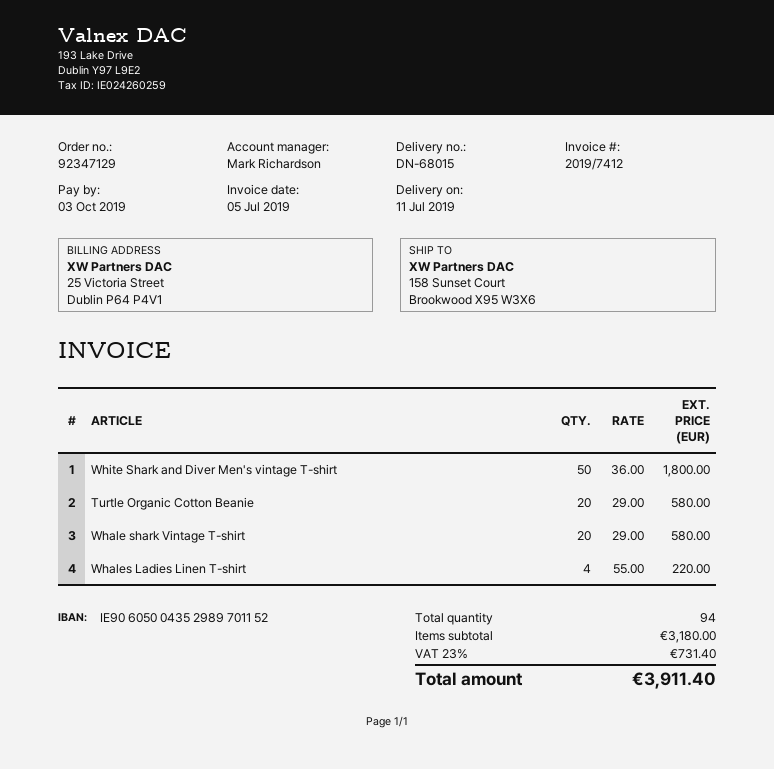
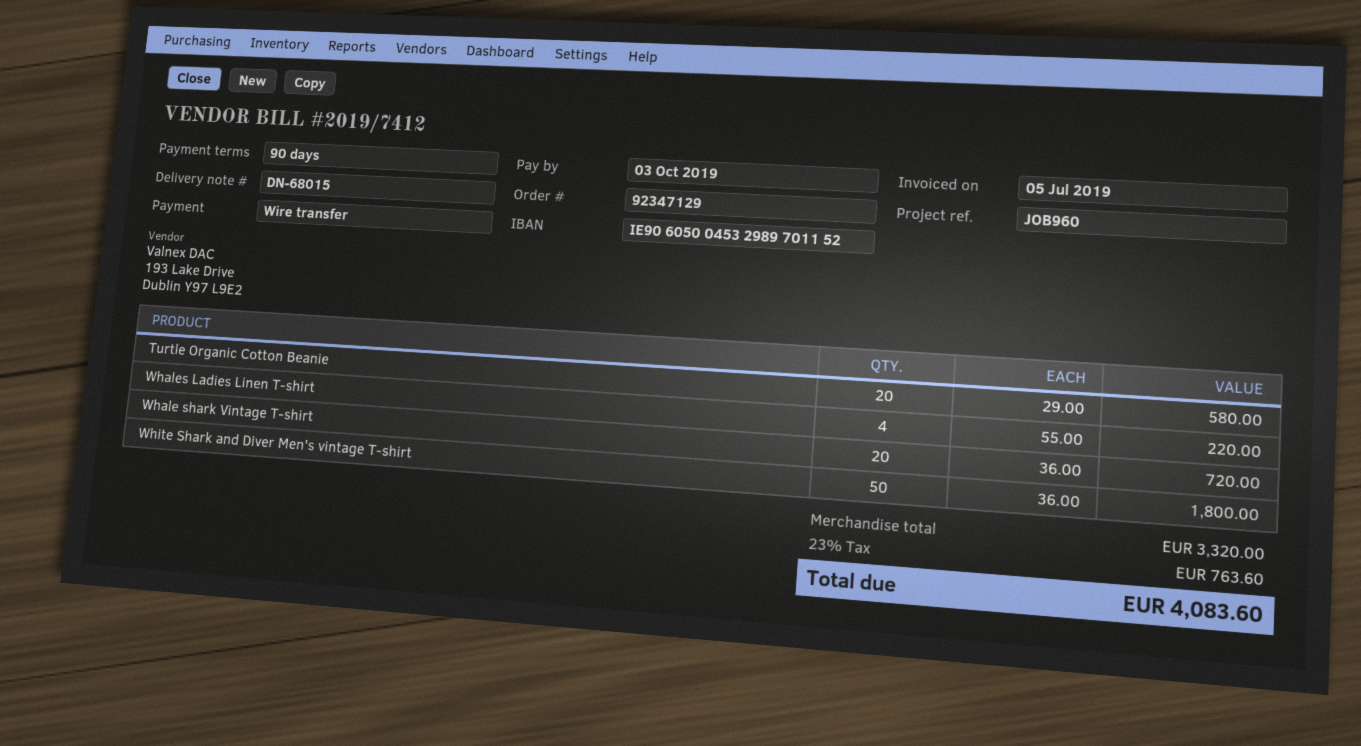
bank account: IE90605004352989701152 -> IE90605004532989701152
Whale shark Vintage T-shirt: 20 x 29.00 = 580.00 -> 20 x 36.00 = 720.00
subtotal: 3180.00 -> 3320.00
tax: 23% = 731.40 -> 23% = 763.60
total: 3911.40 -> 4083.60

